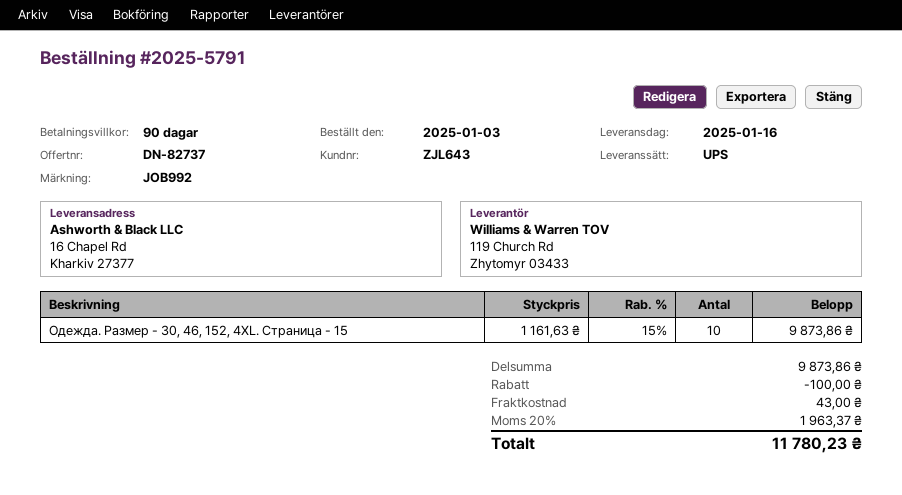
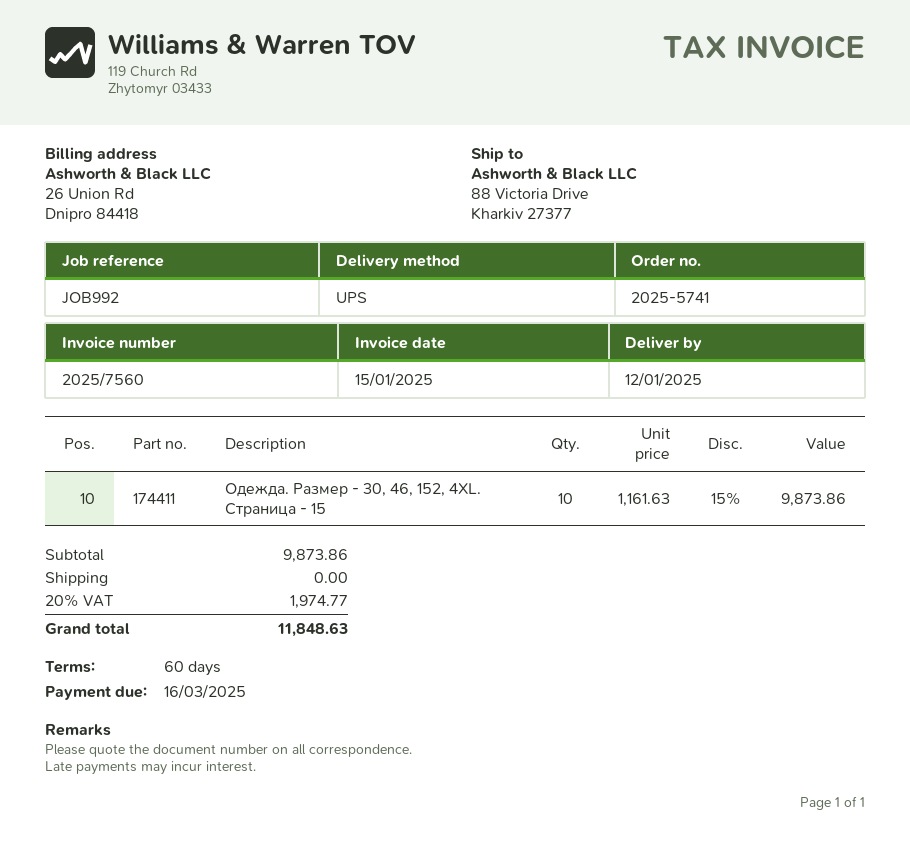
order number: 2025-5791 -> 2025-5741
delivery date: 2025-01-16 -> 2025-01-12
payment terms: 90 days -> 60 days
ship to: 16 Chapel Rd, Kharkiv 27377 -> 88 Victoria Drive, Kharkiv 27377
discount: 100.00 -> none
shipping: 43.00 -> 0.00
tax: 20% = 1963.37 -> 20% = 1974.77
total: 11780.23 -> 11848.63

